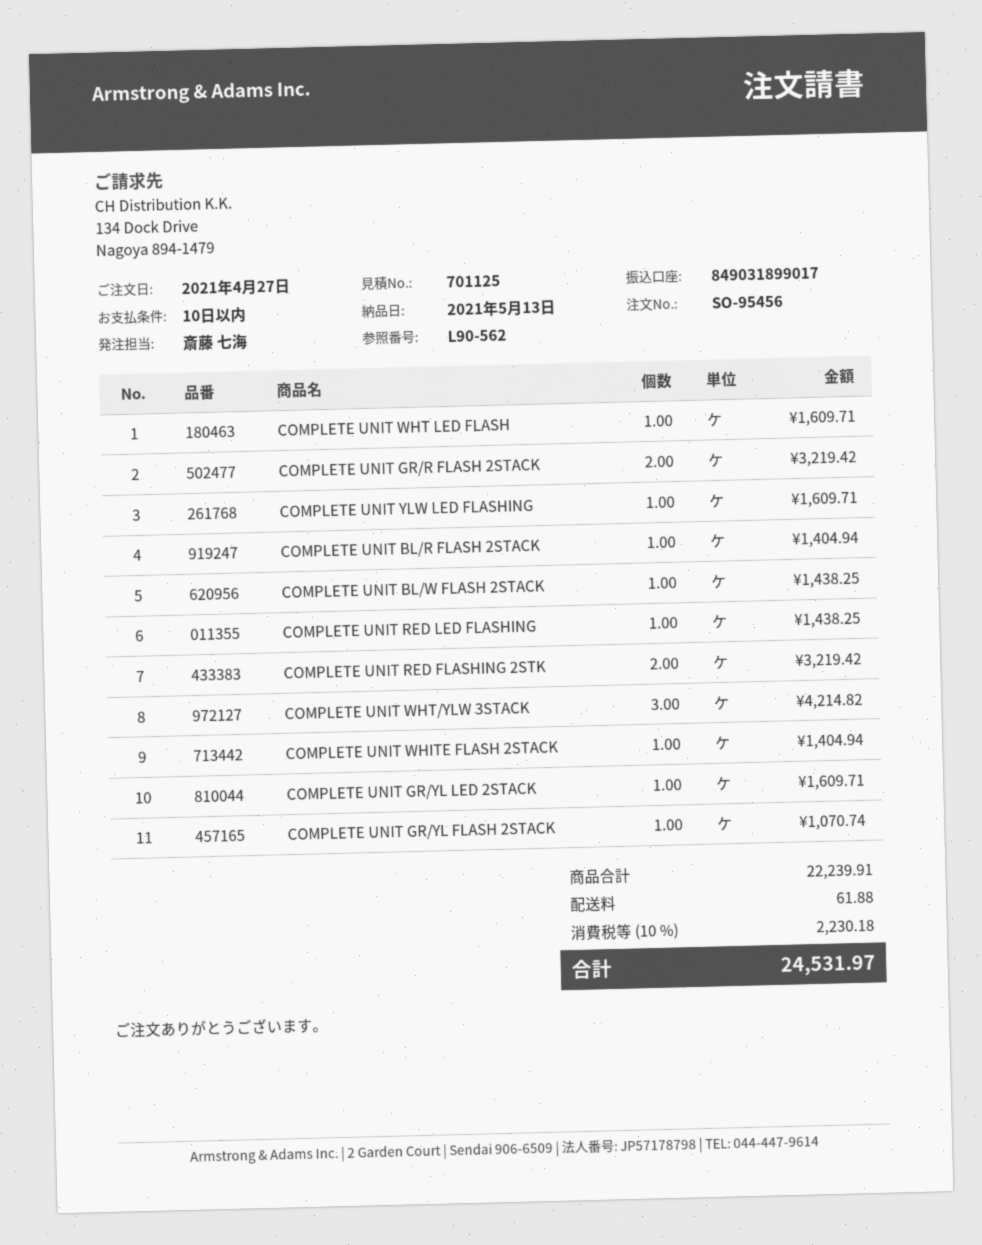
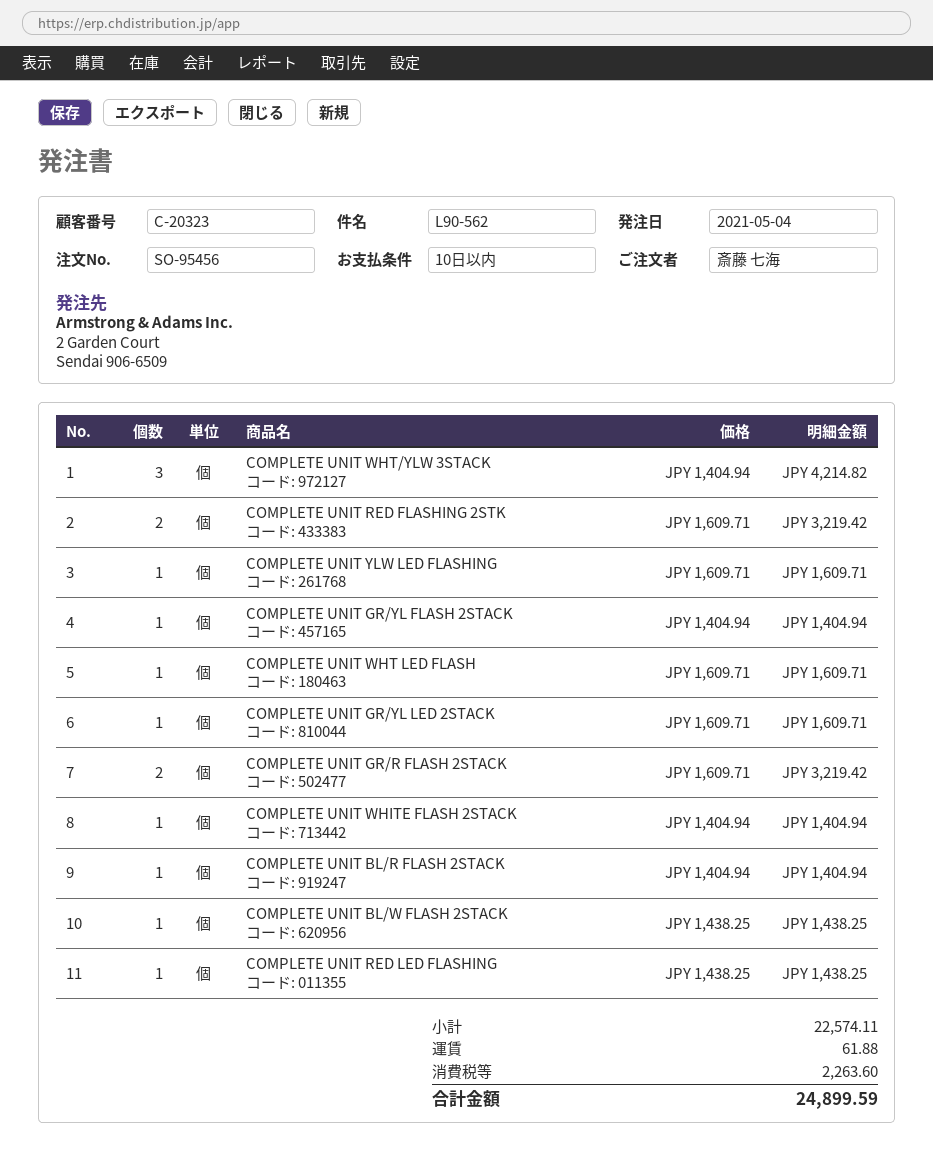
order date: 2021-04-27 -> 2021-05-04
COMPLETE UNIT GR/YL FLASH 2STACK: 1 for 1070.74 -> 1 for 1404.94
subtotal: 22239.91 -> 22574.11
tax: 2230.18 -> 2263.60
total: 24531.97 -> 24899.59

